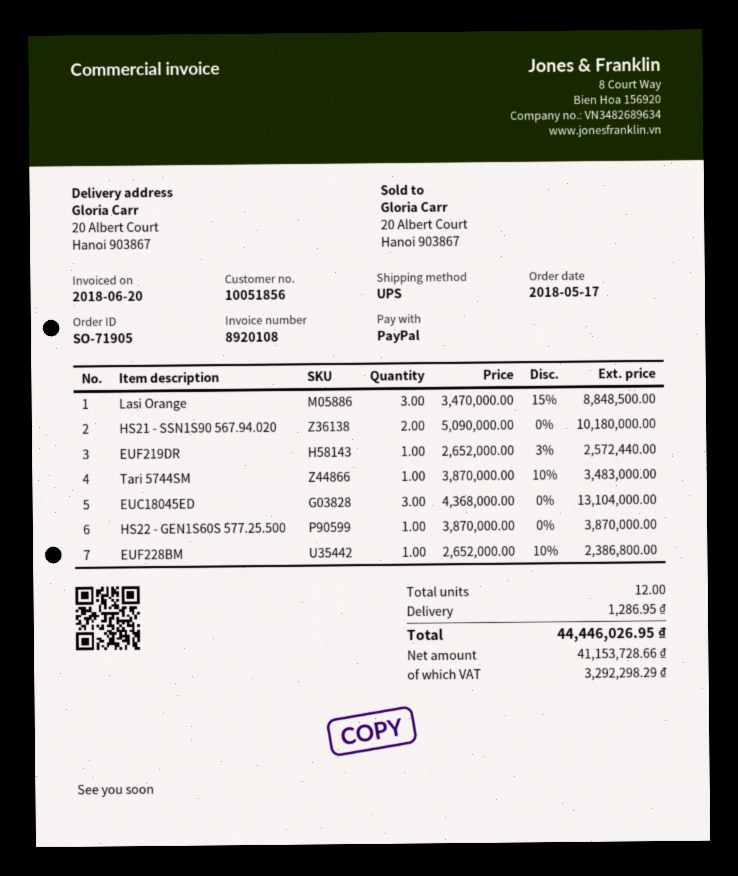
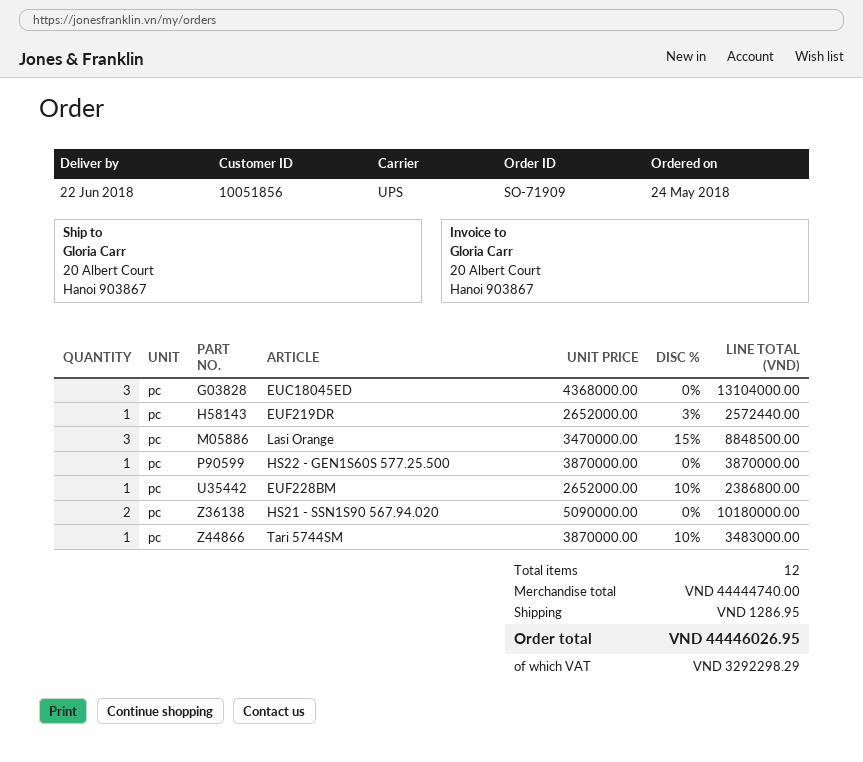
order number: SO-71905 -> SO-71909
order date: 2018-05-17 -> 2018-05-24

